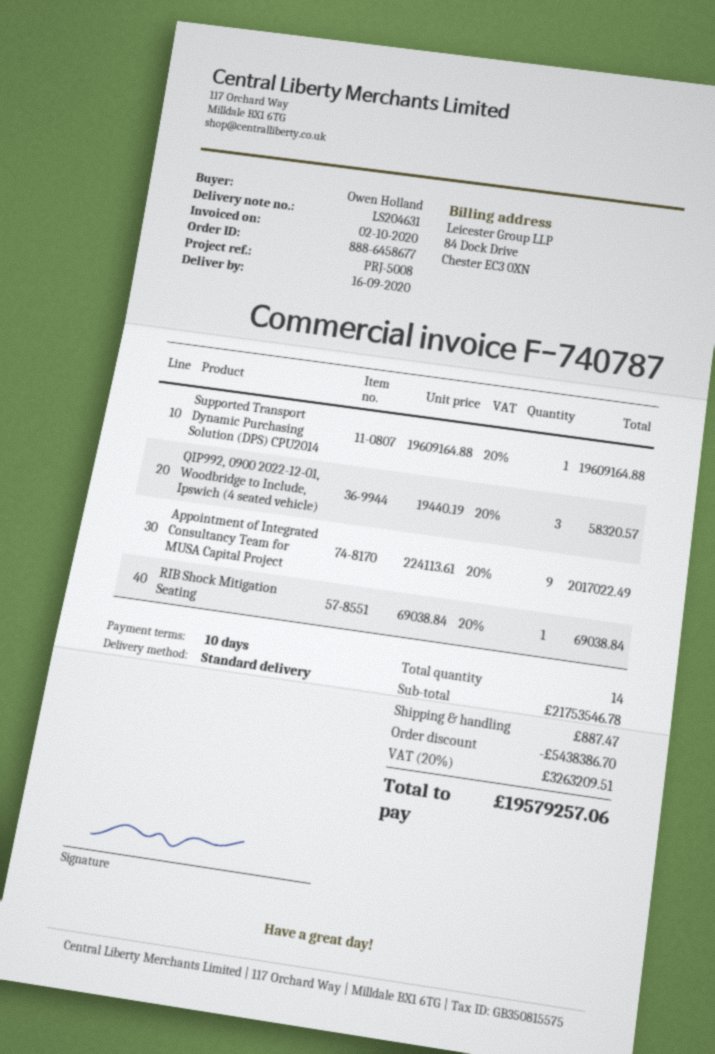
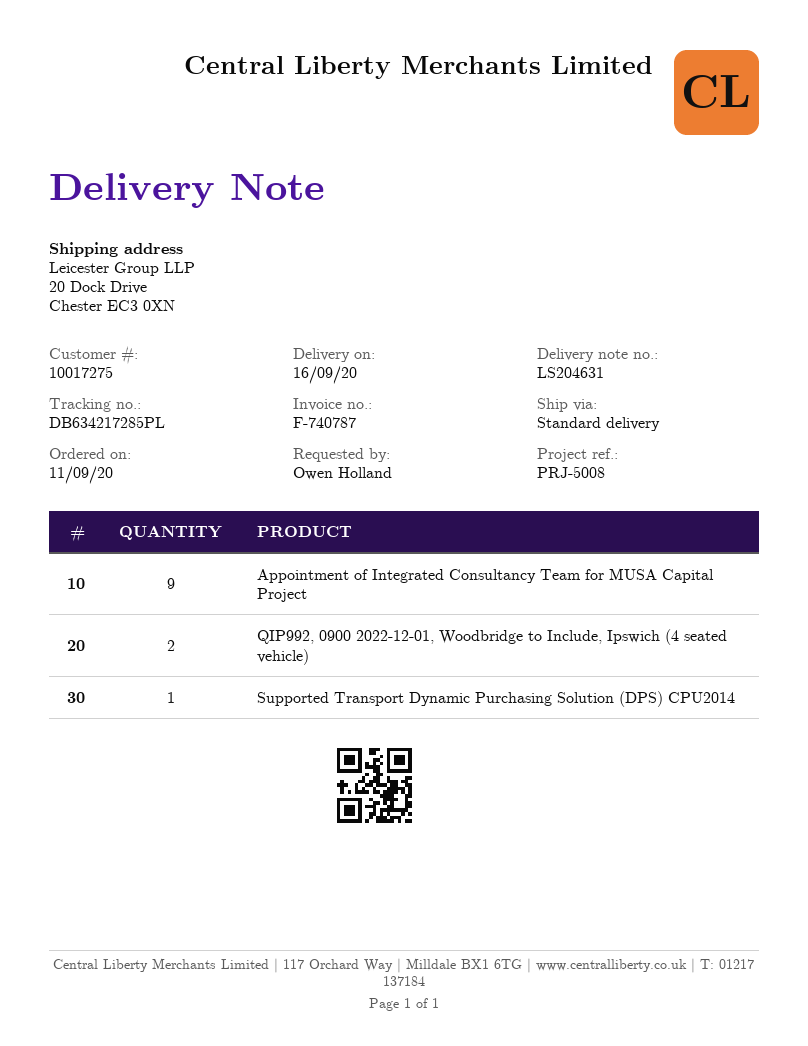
QIP992, 0900 2022-12-01, Woodbridge to Include, Ipswich (4 seated vehicle): 3 -> 2
RIB Shock Mitigation Seating: 1 -> none

